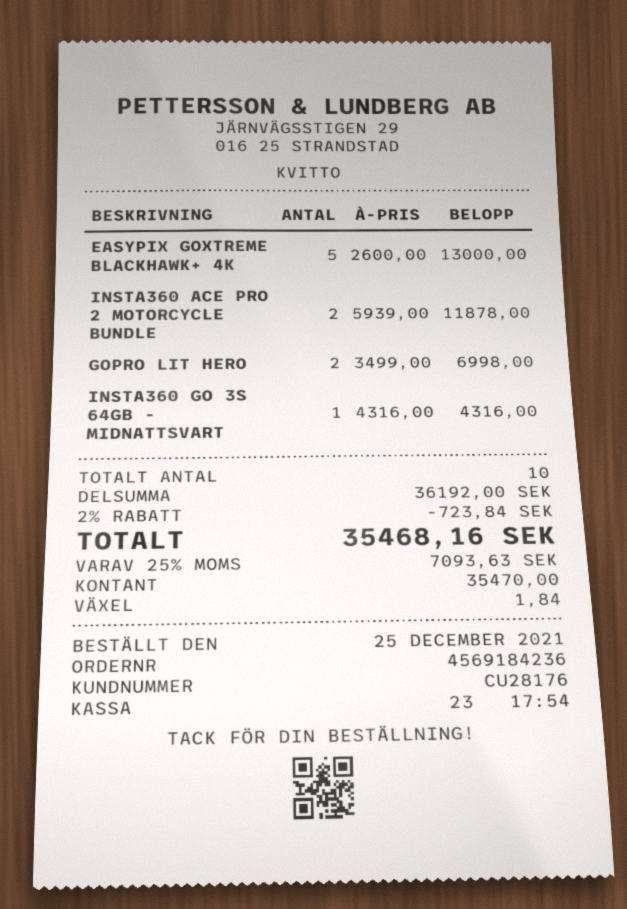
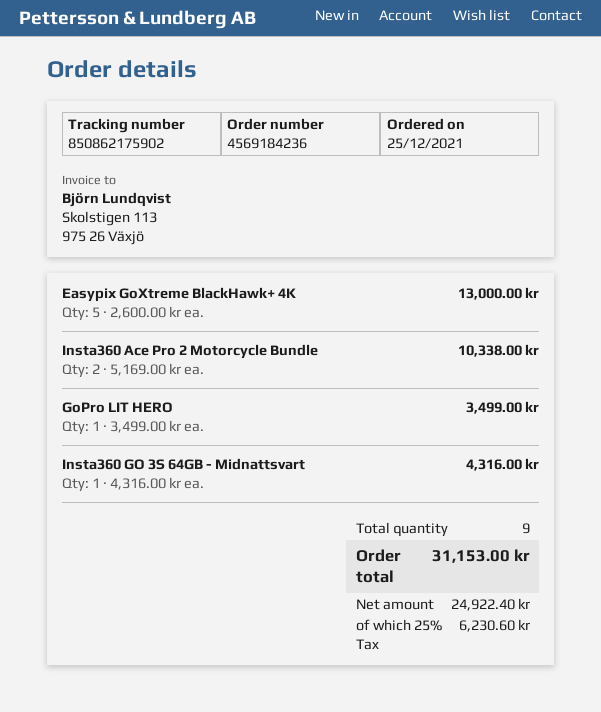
INSTA360 ACE PRO 2 MOTORCYCLE BUNDLE: 2 x 5939.00 = 11878.00 -> 2 x 5169.00 = 10338.00
GOPRO LIT HERO: 2 x 3499.00 = 6998.00 -> 1 x 3499.00 = 3499.00
total quantity: 10 -> 9
discount: 2% = 723.84 -> none
tax: 25% = 7093.63 -> 25% = 6230.60
total: 35468.16 -> 31153.00

